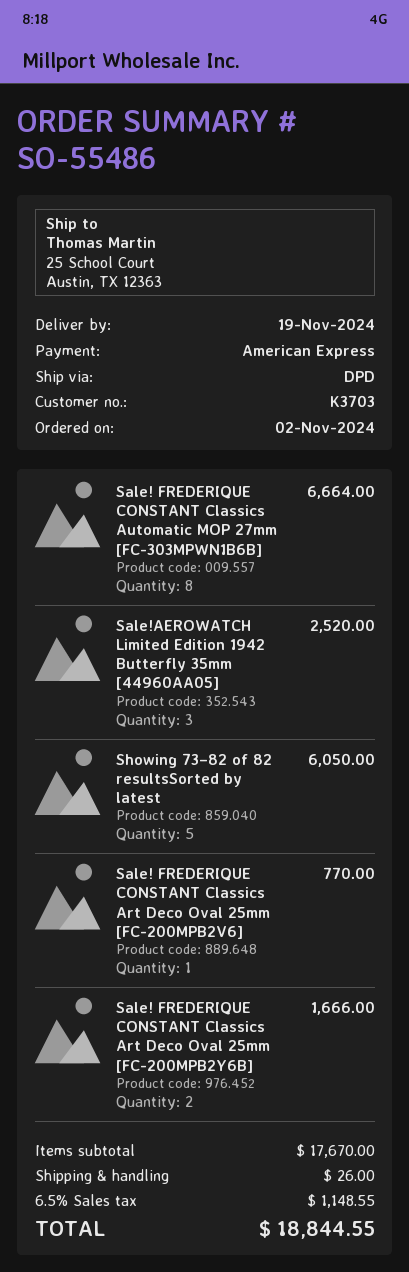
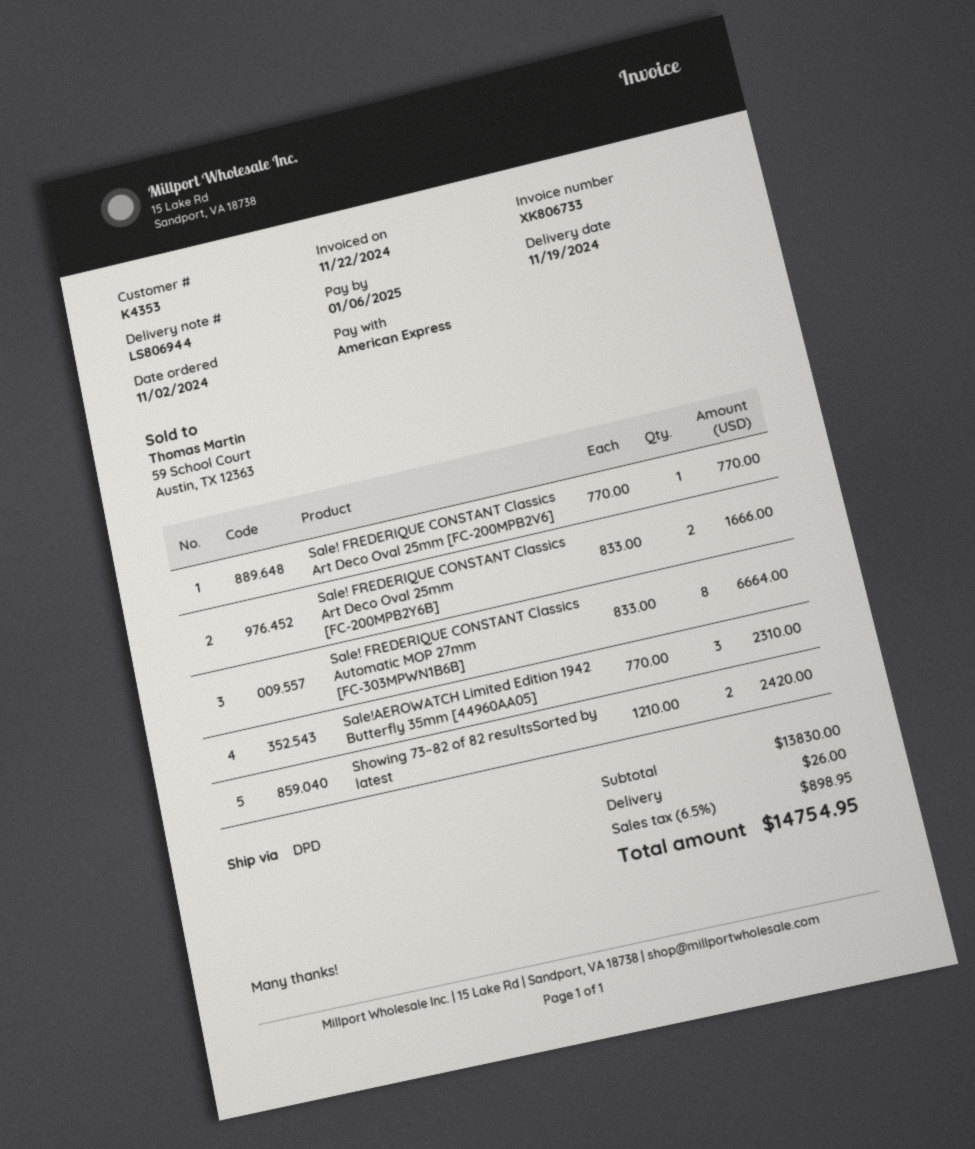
customer number: K3703 -> K4353
Sale!AEROWATCH Limited Edition 1942 Butterfly 35mm [44960AA05]: 3 for 2520.00 -> 3 for 2310.00
Showing 73–82 of 82 resultsSorted by latest: 5 for 6050.00 -> 2 for 2420.00
subtotal: 17670.00 -> 13830.00
tax: 6.5% = 1148.55 -> 6.5% = 898.95
total: 18844.55 -> 14754.95

